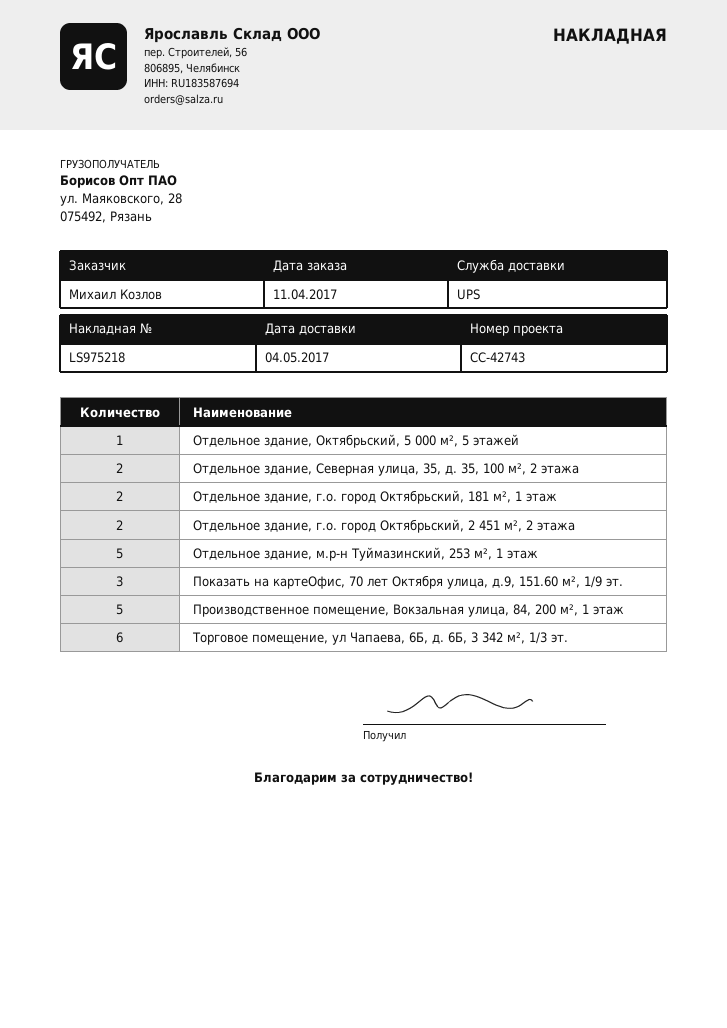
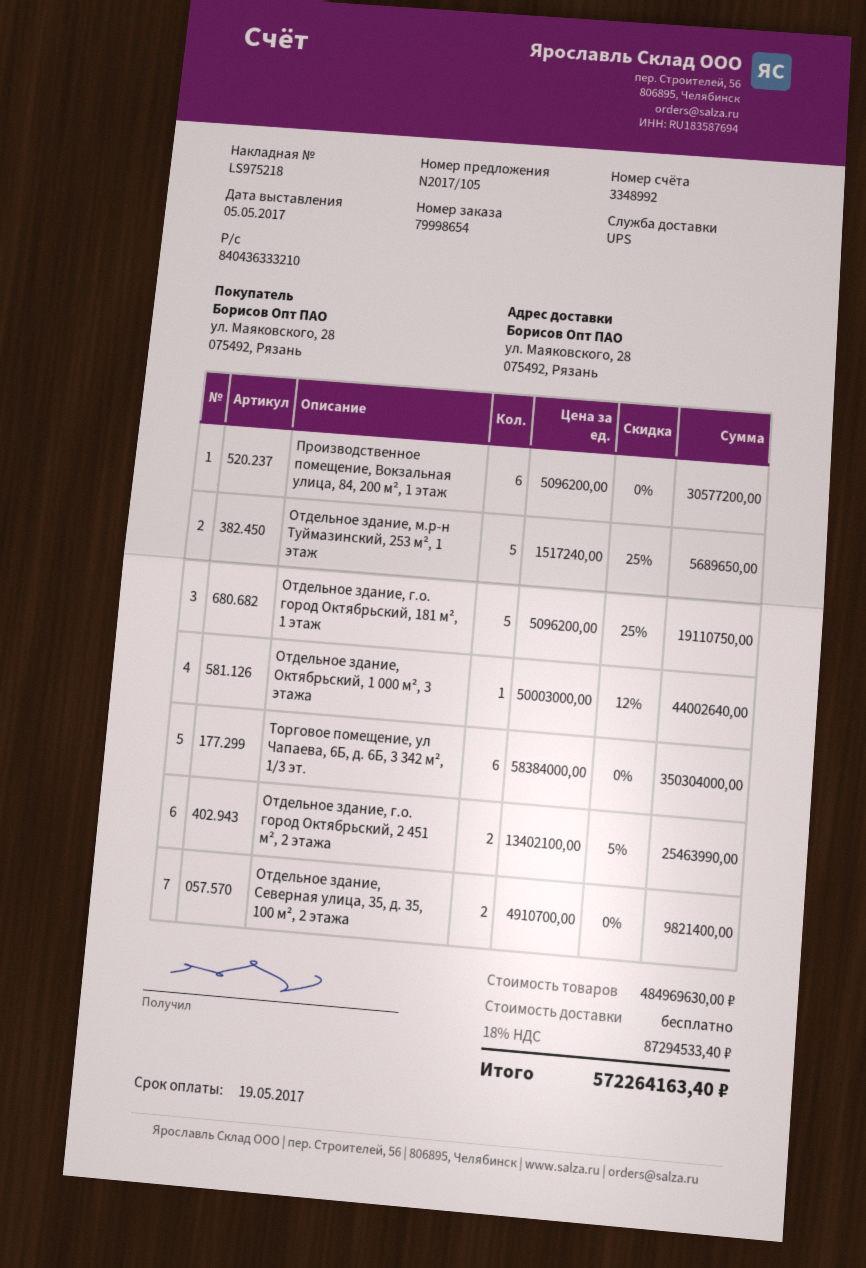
Отдельное здание, Октябрьский, 5 000 м², 5 этажей: 1 -> none
Отдельное здание, г.о. город Октябрьский, 181 м², 1 этаж: 2 -> 5
Показать на картеОфис, 70 лет Октября улица, д.9, 151.60 м², 1/9 эт.: 3 -> none
Производственное помещение, Вокзальная улица, 84, 200 м², 1 этаж: 5 -> 6
Отдельное здание, Октябрьский, 1 000 м², 3 этажа: none -> 1

